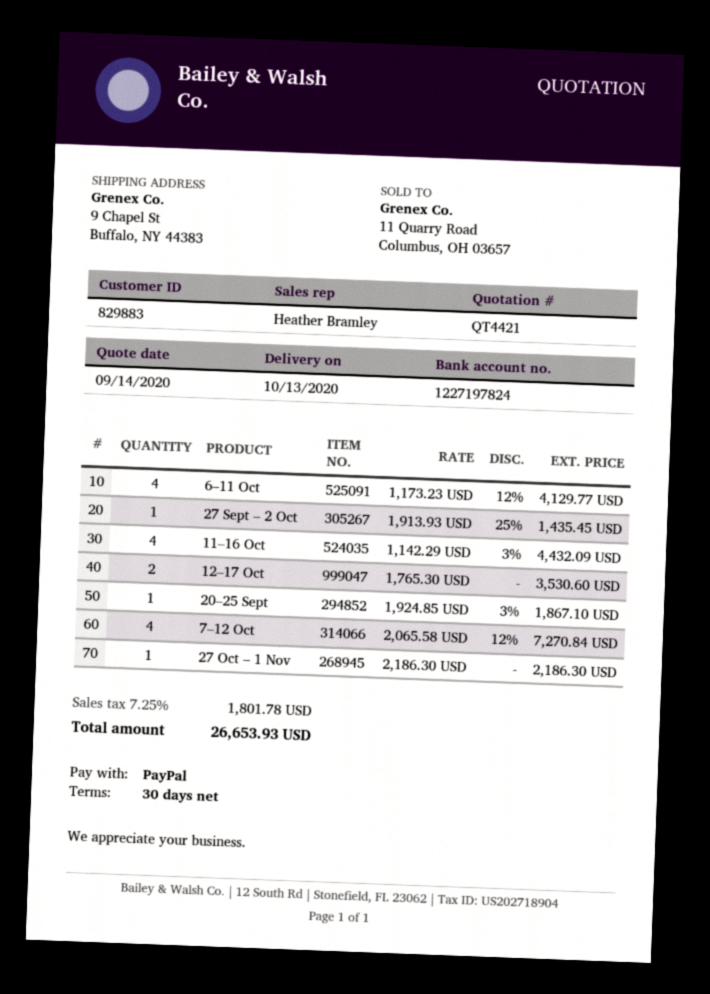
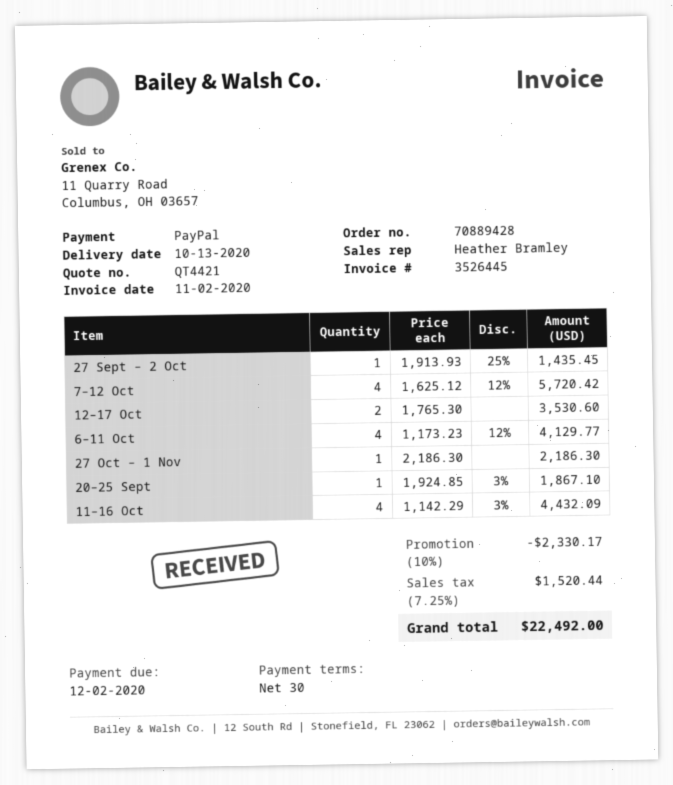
7–12 Oct: 4 x 2065.58 - 12% = 7270.84 -> 4 x 1625.12 - 12% = 5720.42
discount: none -> 10% = 2330.17
tax: 7.25% = 1801.78 -> 7.25% = 1520.44
total: 26653.93 -> 22492.00

